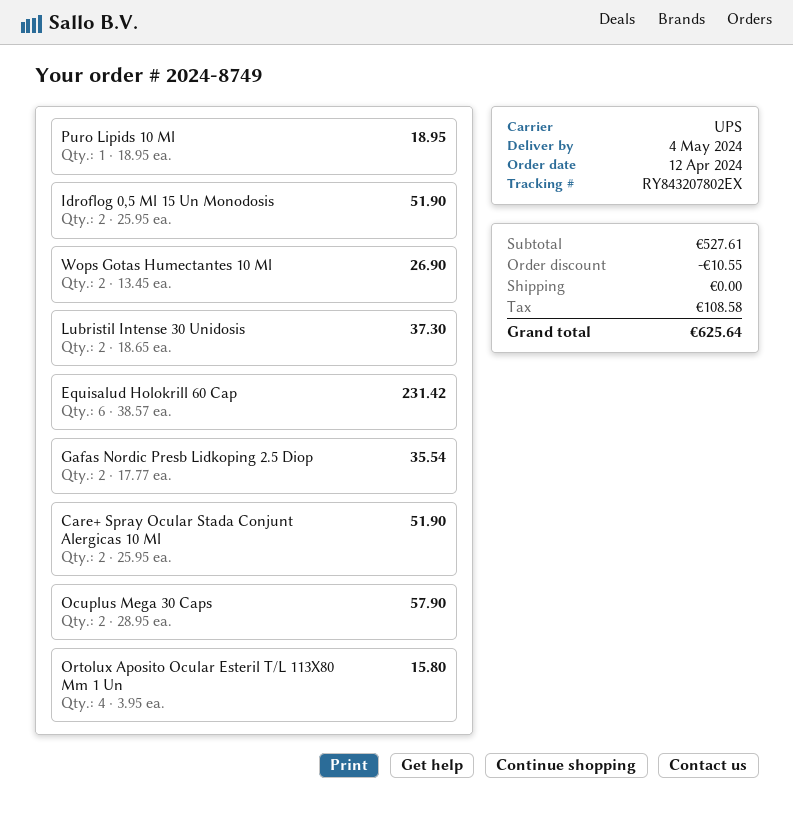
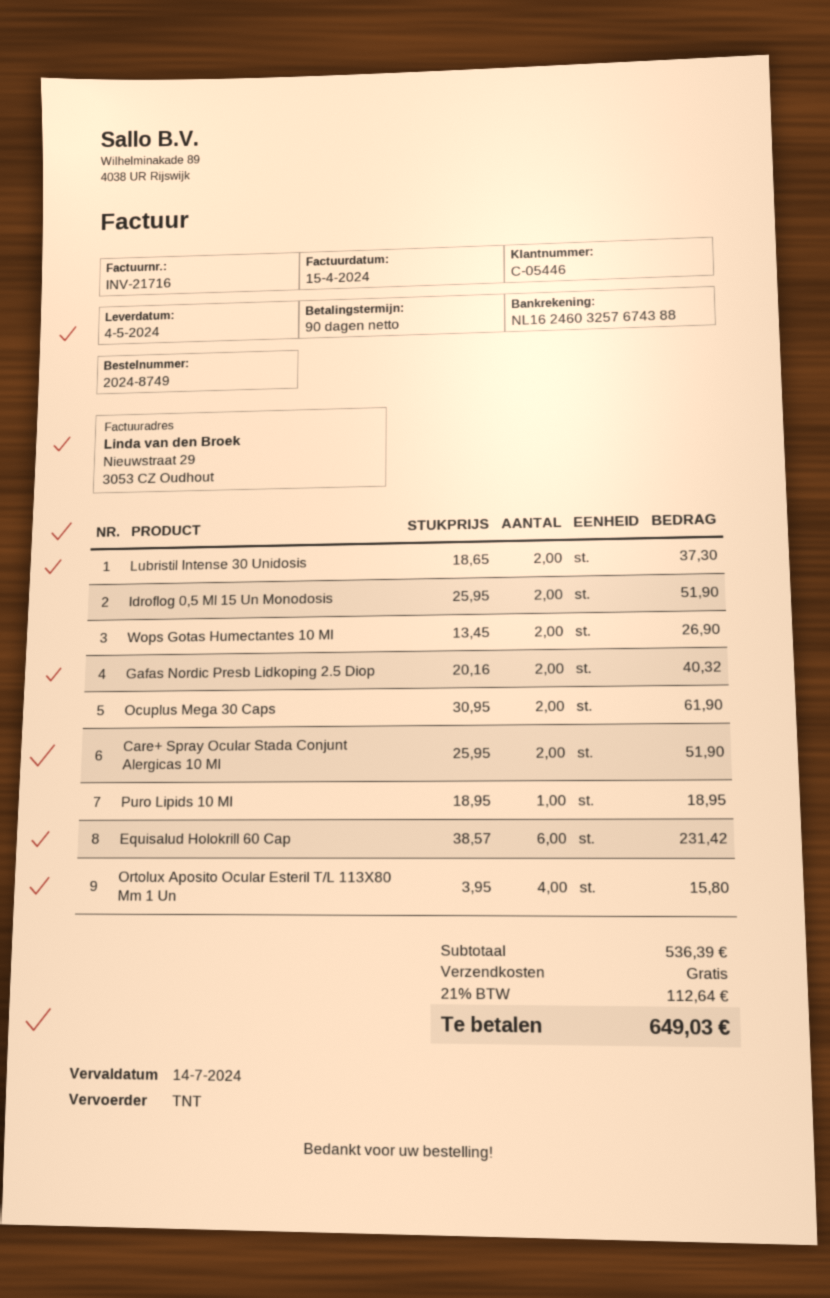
shipping method: UPS -> TNT
Gafas Nordic Presb Lidkoping 2.5 Diop: 2 x 17.77 = 35.54 -> 2 x 20.16 = 40.32
Ocuplus Mega 30 Caps: 2 x 28.95 = 57.90 -> 2 x 30.95 = 61.90
subtotal: 527.61 -> 536.39
discount: 10.55 -> none
tax: 108.58 -> 112.64
total: 625.64 -> 649.03

